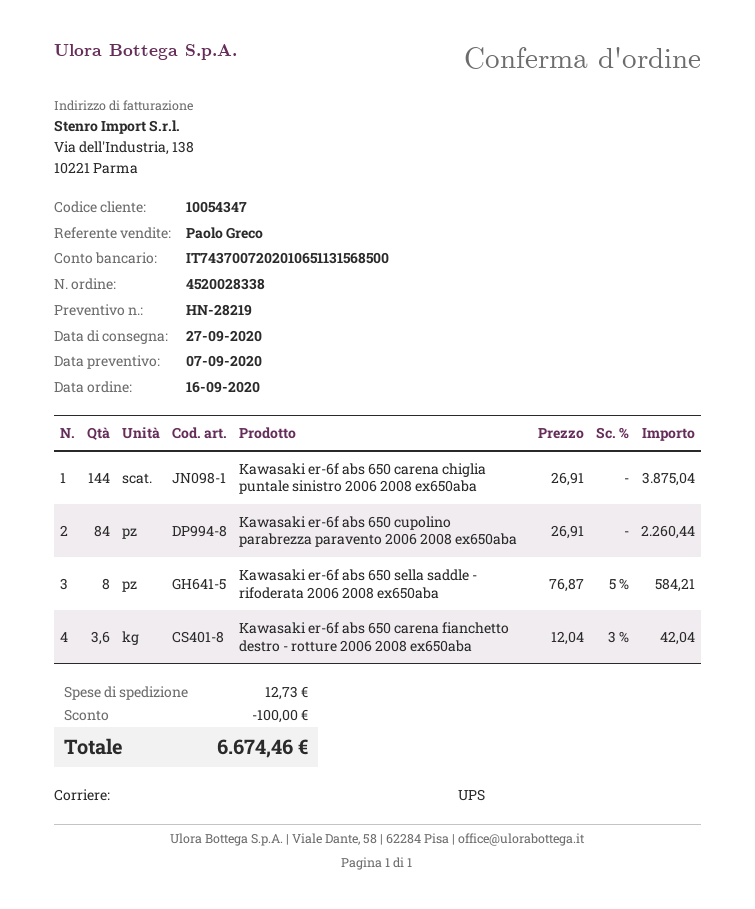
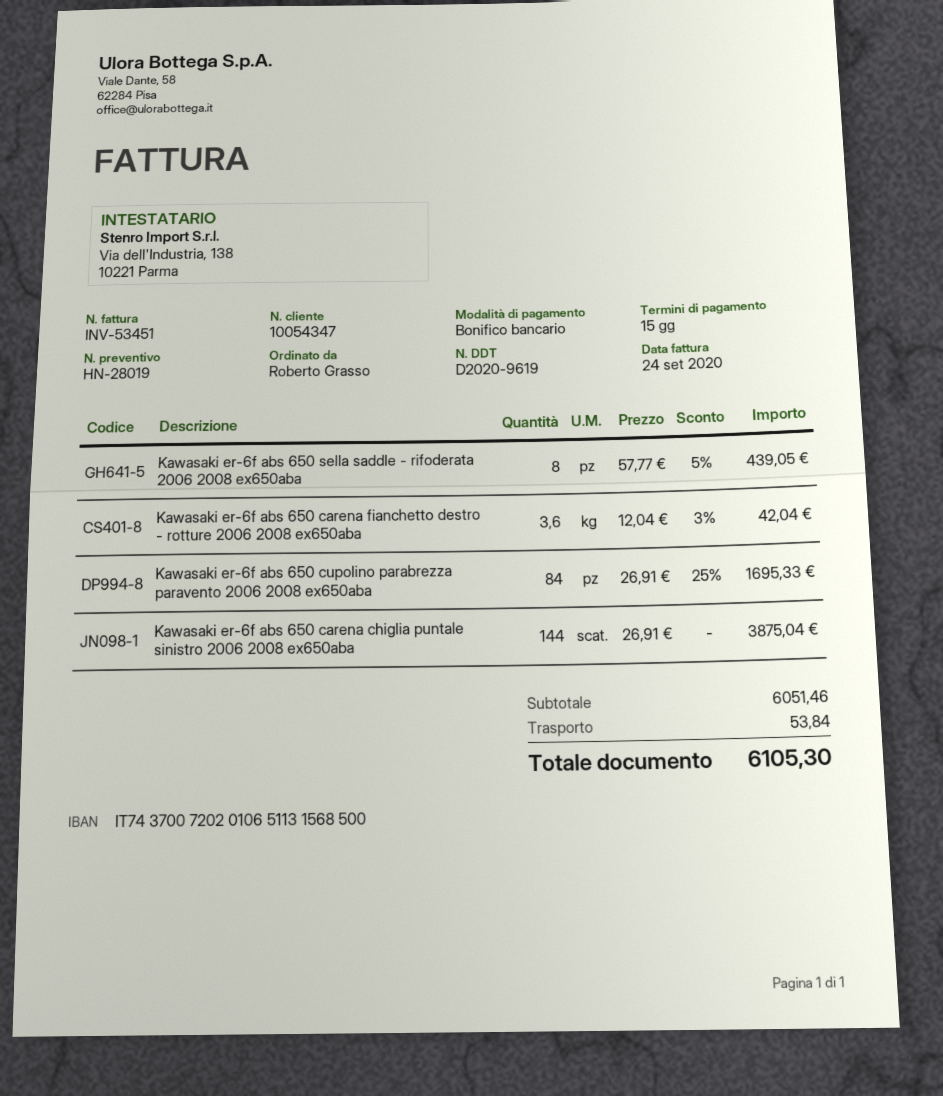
quote number: HN-28219 -> HN-28019
Kawasaki er-6f abs 650 cupolino parabrezza paravento 2006 2008 ex650aba: 84 x 26.91 = 2260.44 -> 84 x 26.91 - 25% = 1695.33
Kawasaki er-6f abs 650 sella saddle - rifoderata 2006 2008 ex650aba: 8 x 76.87 - 5% = 584.21 -> 8 x 57.77 - 5% = 439.05
discount: 100.00 -> none
shipping: 12.73 -> 53.84
total: 6674.46 -> 6105.30

